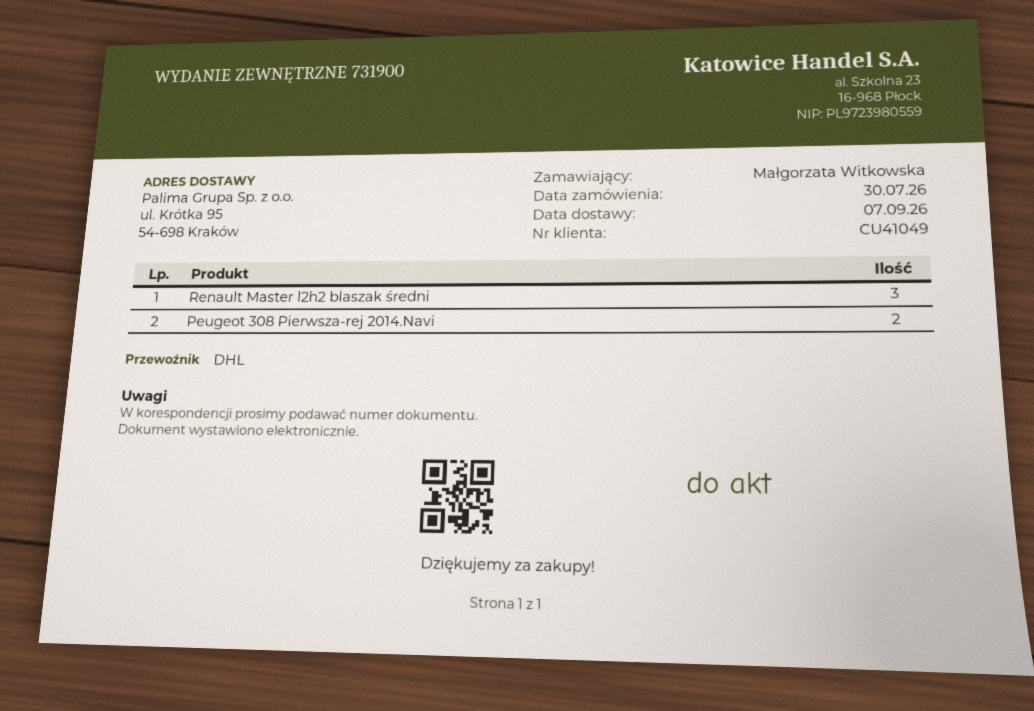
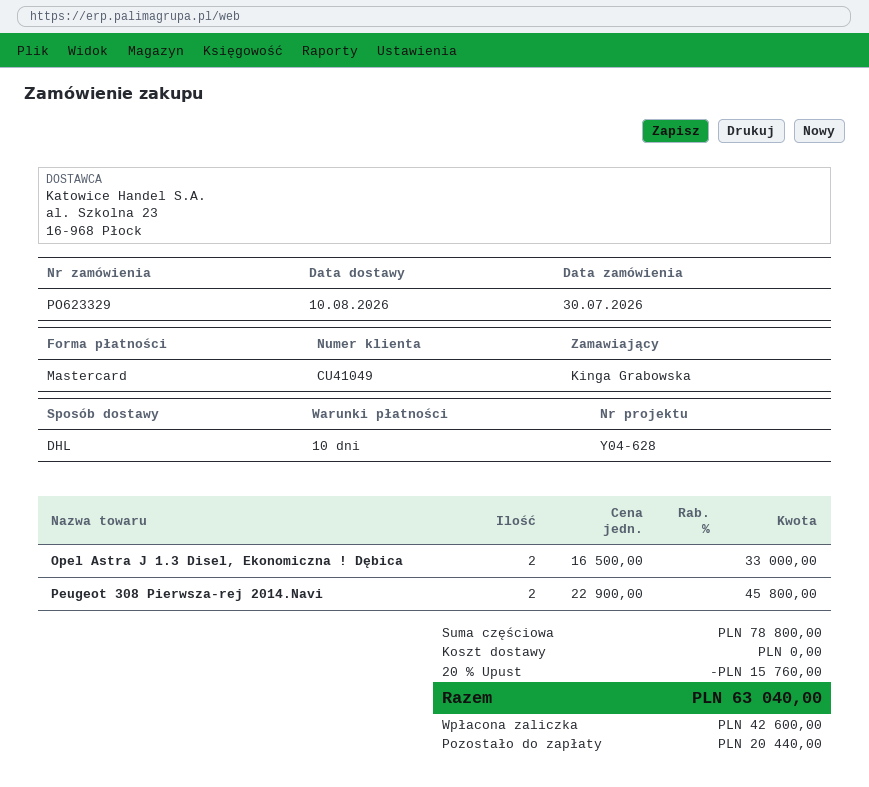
delivery date: 2026-09-07 -> 2026-08-10
ordered by: Małgorzata Witkowska -> Kinga Grabowska
Renault Master l2h2 blaszak średni: 3 -> none
Opel Astra J 1.3 Disel, Ekonomiczna ! Dębica: none -> 2

